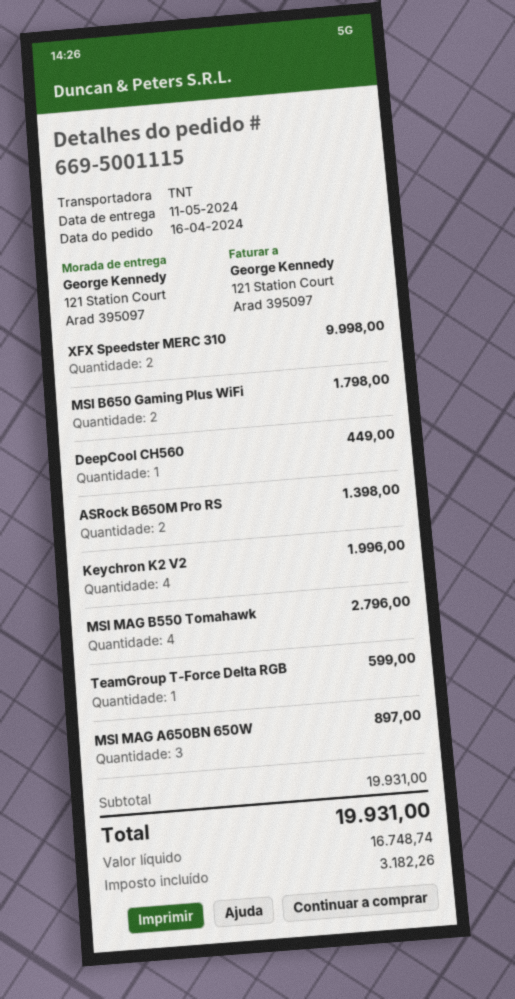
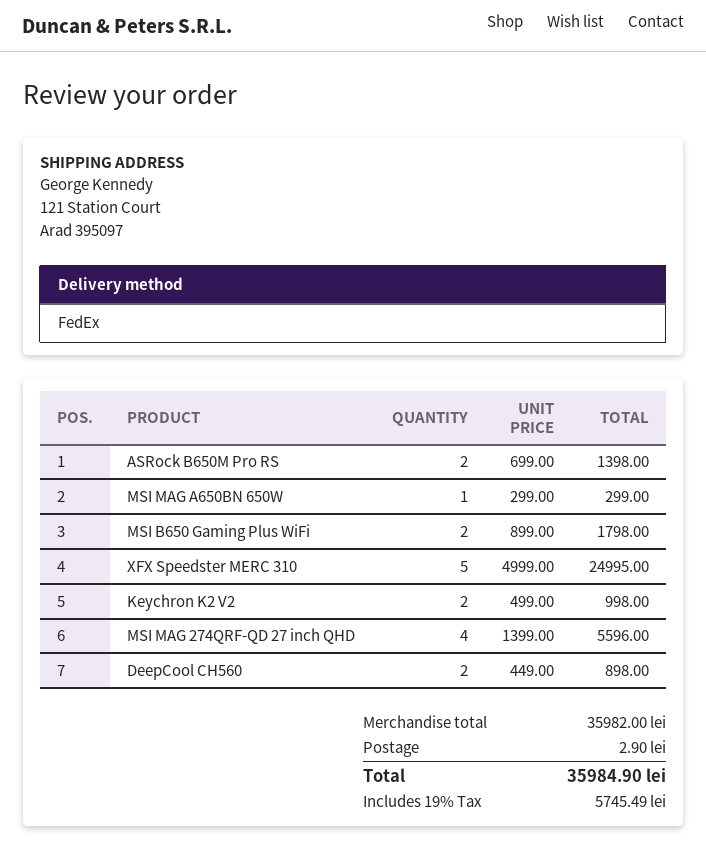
shipping method: TNT -> FedEx
XFX Speedster MERC 310: 2 for 9998.00 -> 5 for 24995.00
DeepCool CH560: 1 for 449.00 -> 2 for 898.00
Keychron K2 V2: 4 for 1996.00 -> 2 for 998.00
MSI MAG B550 Tomahawk: 4 for 2796.00 -> none
TeamGroup T-Force Delta RGB: 1 for 599.00 -> none
MSI MAG A650BN 650W: 3 for 897.00 -> 1 for 299.00
MSI MAG 274QRF-QD 27 inch QHD: none -> 4 for 5596.00
subtotal: 19931.00 -> 35982.00
shipping: none -> 2.90
tax: 3182.26 -> 5745.49
total: 19931.00 -> 35984.90

